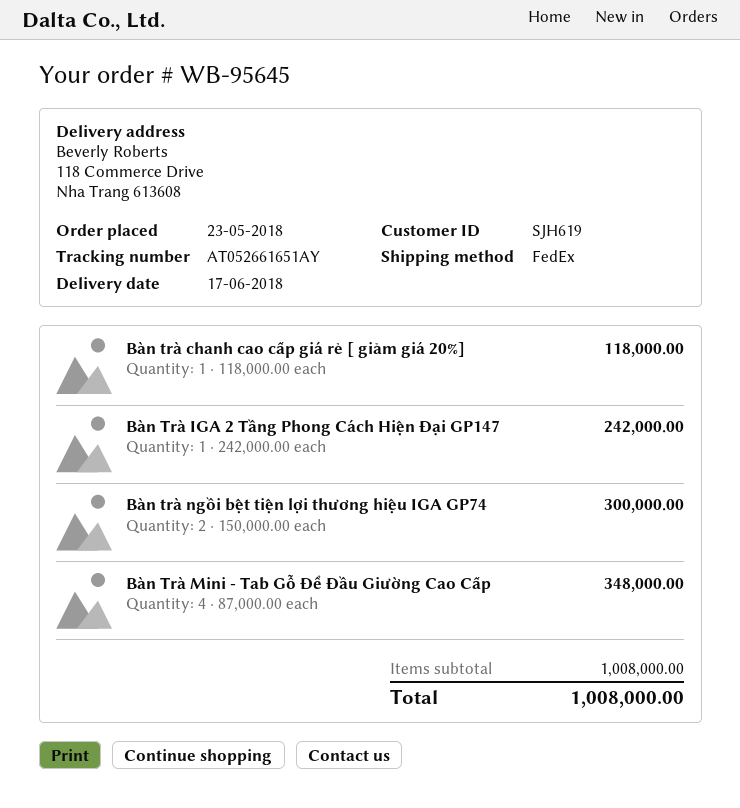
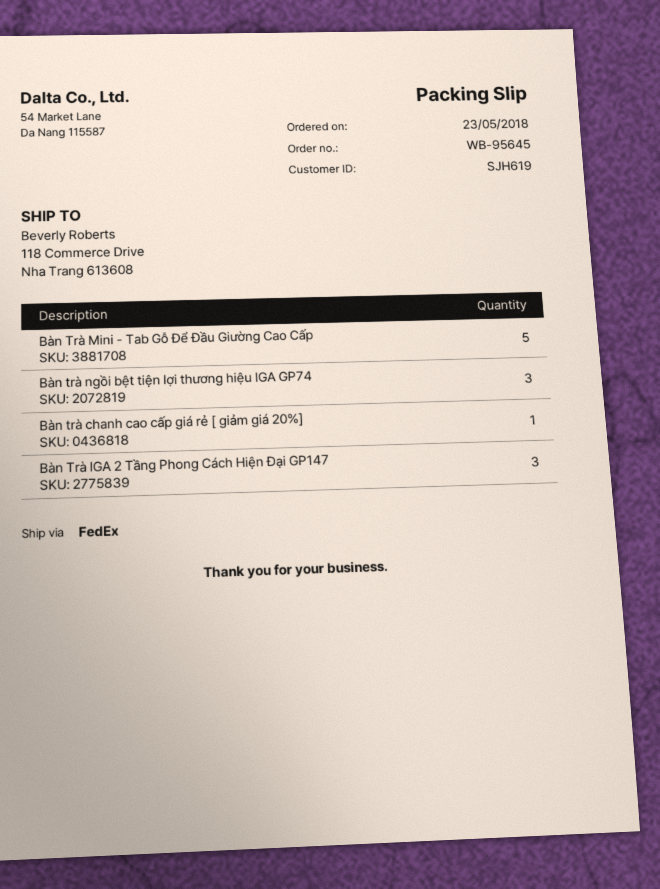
Bàn Trà IGA 2 Tầng Phong Cách Hiện Đại GP147: 1 -> 3
Bàn trà ngồi bệt tiện lợi thương hiệu IGA GP74: 2 -> 3
Bàn Trà Mini - Tab Gỗ Để Đầu Giường Cao Cấp: 4 -> 5

